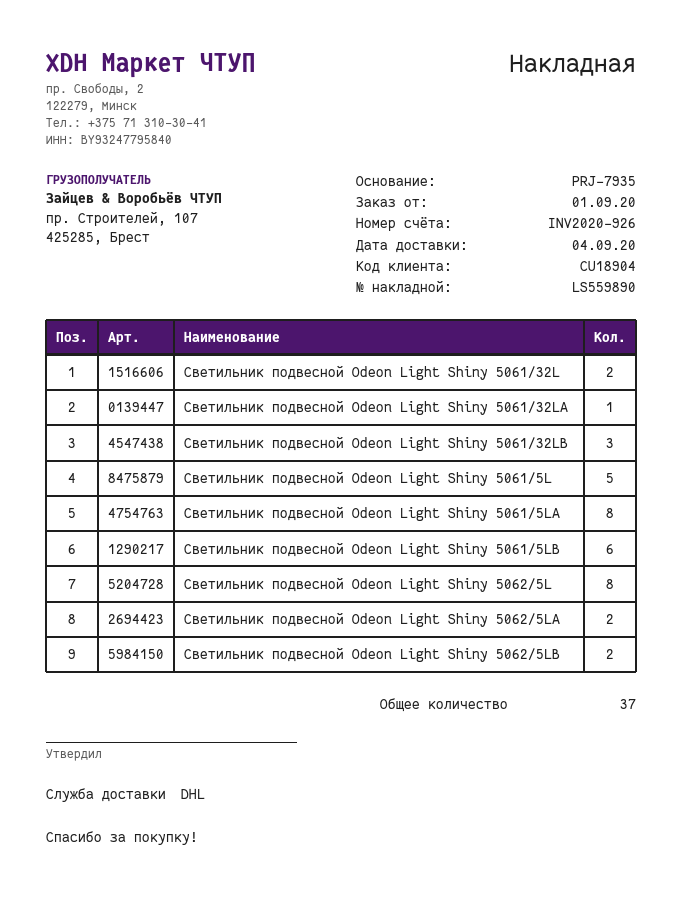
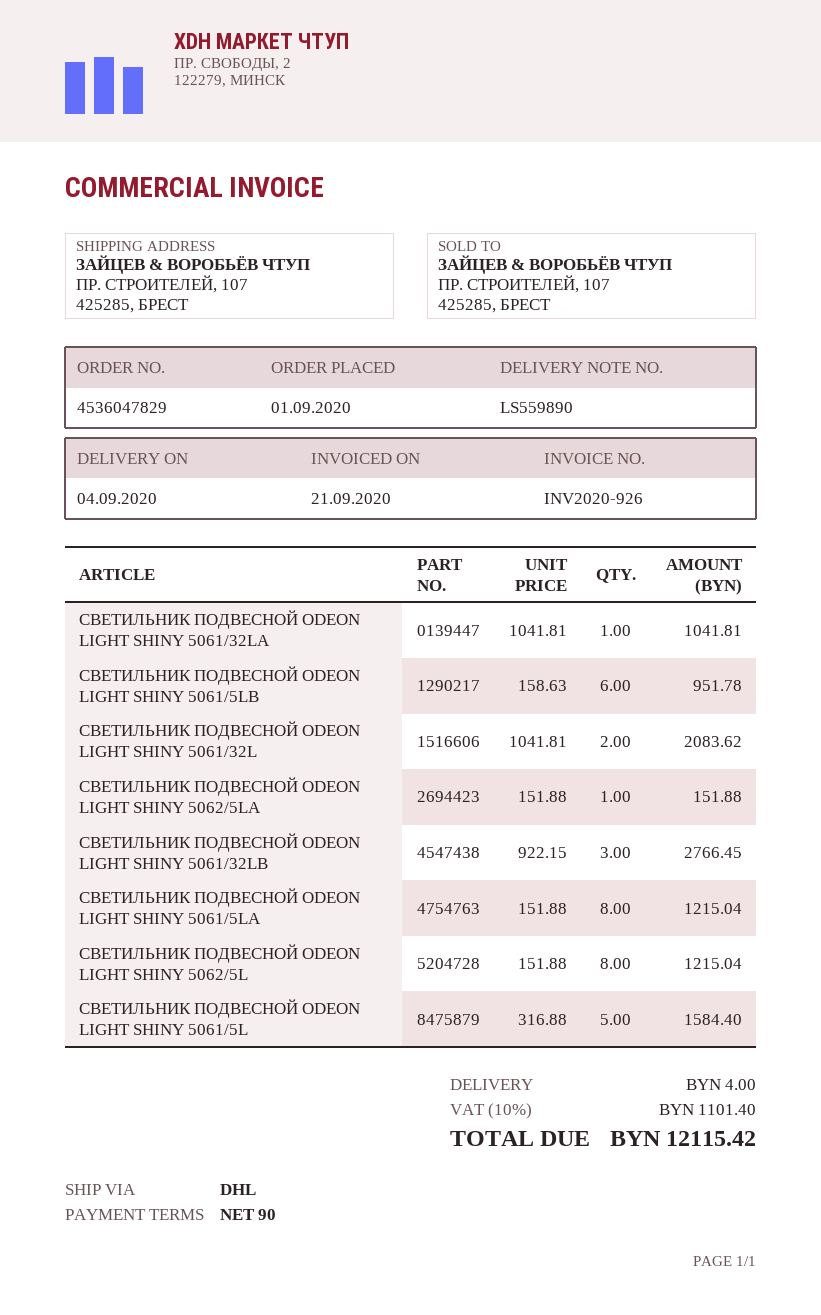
Светильник подвесной Odeon Light Shiny 5062/5LA: 2 -> 1
Светильник подвесной Odeon Light Shiny 5062/5LB: 2 -> none

